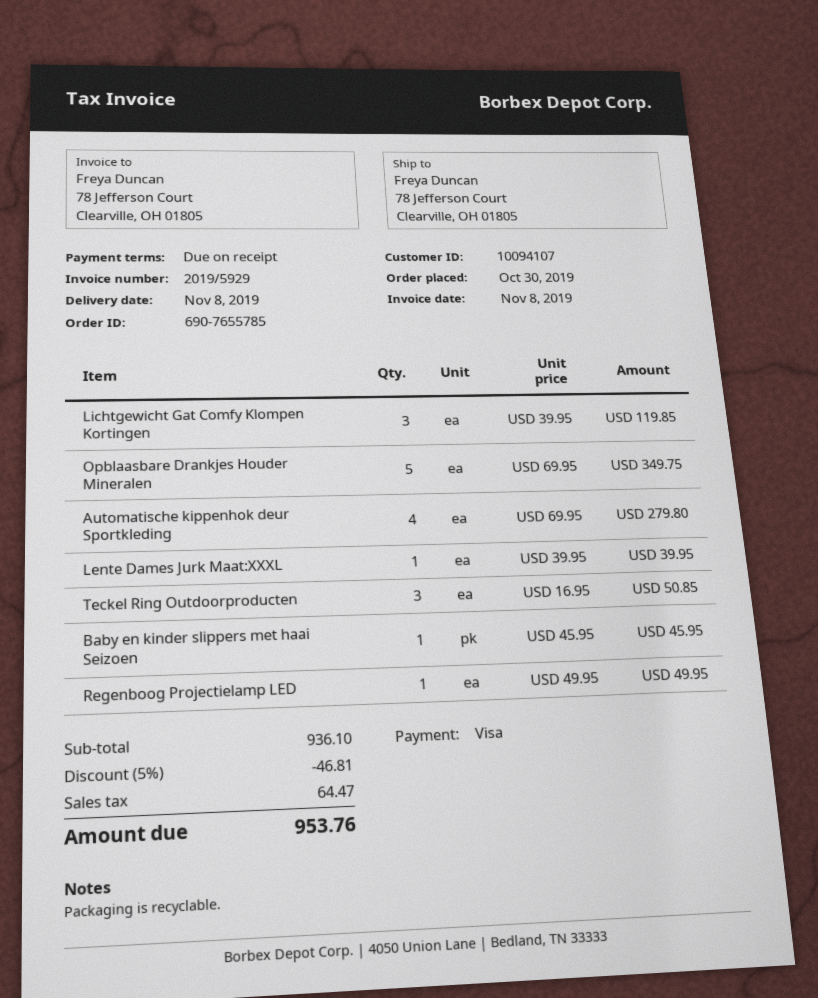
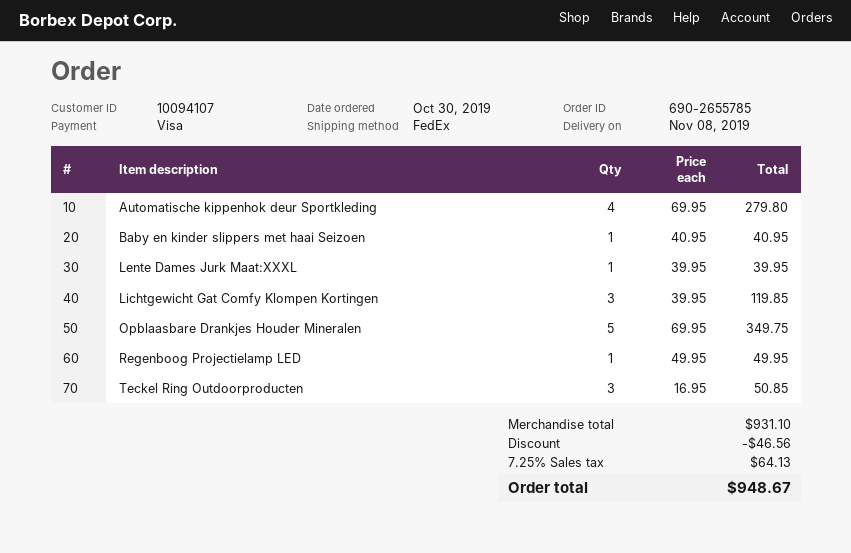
order number: 690-7655785 -> 690-2655785
Baby en kinder slippers met haai Seizoen: 1 x 45.95 = 45.95 -> 1 x 40.95 = 40.95
subtotal: 936.10 -> 931.10
discount: 46.81 -> 46.56
tax: 64.47 -> 64.13
total: 953.76 -> 948.67

